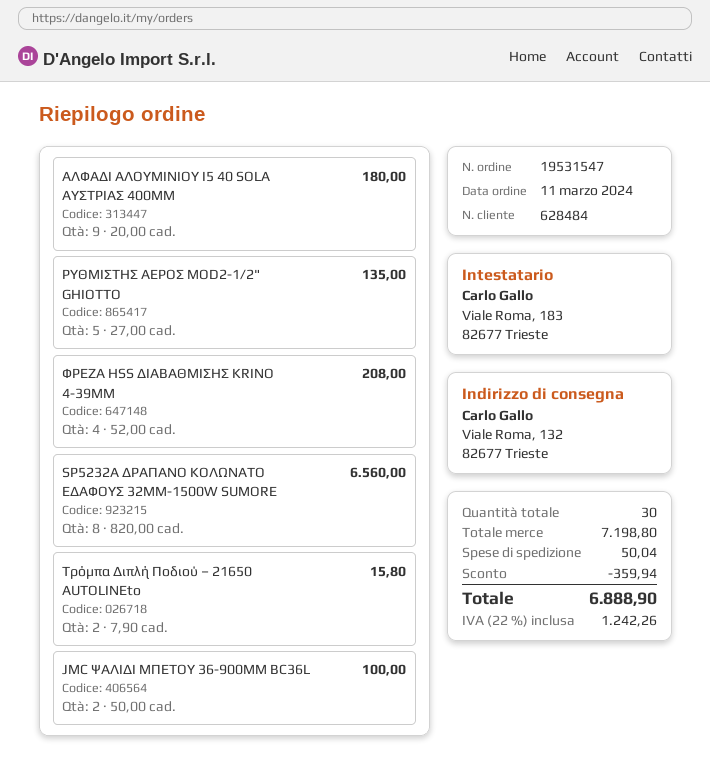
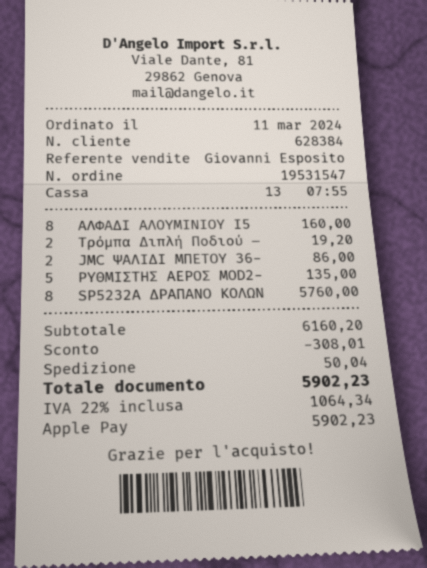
customer number: 628484 -> 628384
ΑΛΦΑΔΙ ΑΛΟΥΜΙΝΙΟΥ I5 40 SOLA ΑΥΣΤΡΙΑΣ 400ΜΜ: 9 for 180.00 -> 8 for 160.00
ΦΡΕΖΑ HSS ΔΙΑΒΑΘΜΙΣΗΣ KRINO 4-39ΜΜ: 4 for 208.00 -> none
SP5232A ΔΡΑΠΑΝΟ ΚΟΛΩΝΑΤΟ ΕΔΑΦΟΥΣ 32MM-1500W SUMORE: 8 for 6560.00 -> 8 for 5760.00
Τρόμπα Διπλή Ποδιού – 21650 AUTOLINEto: 2 for 15.80 -> 2 for 19.20
JMC ΨΑΛΙΔΙ ΜΠΕΤΟΥ 36-900MM BC36L: 2 for 100.00 -> 2 for 86.00
subtotal: 7198.80 -> 6160.20
discount: 359.94 -> 308.01
tax: 22% = 1242.26 -> 22% = 1064.34
total: 6888.90 -> 5902.23

